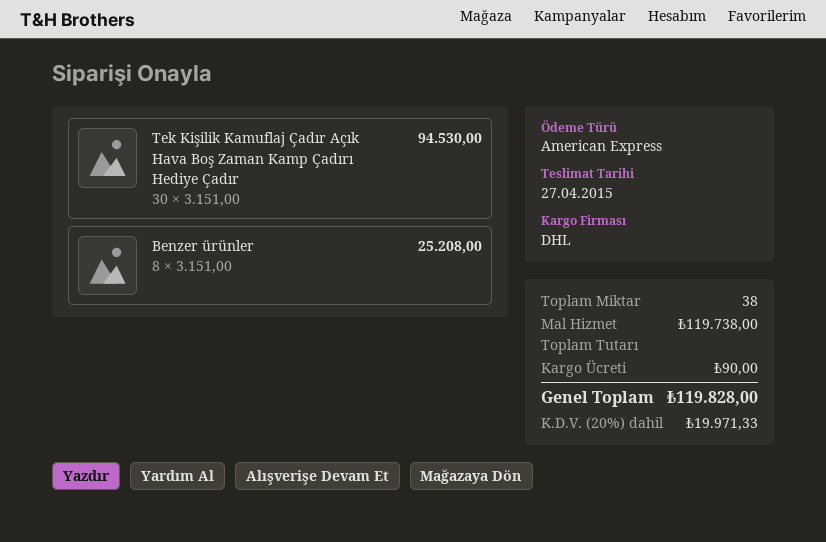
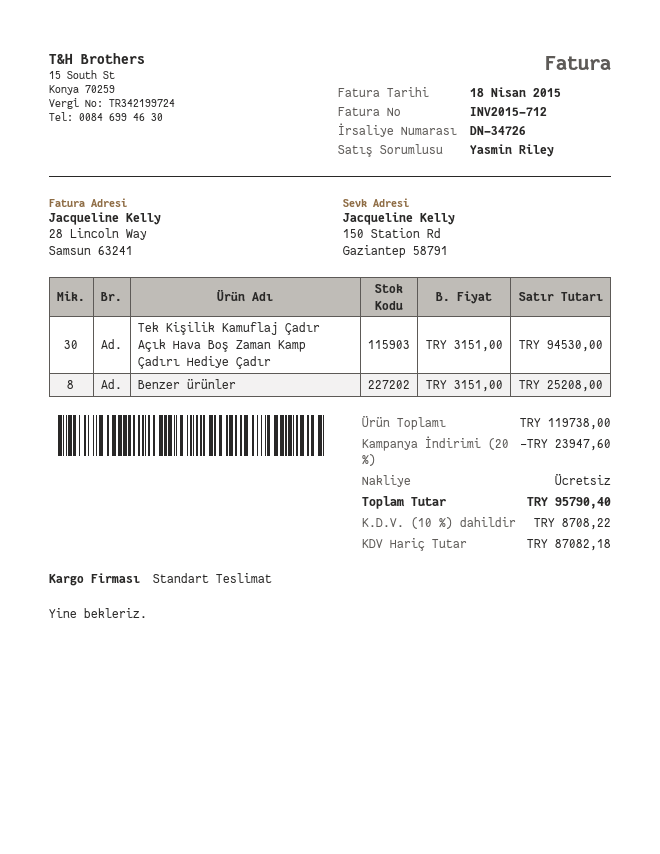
shipping method: DHL -> standard
discount: none -> 20% = 23947.60
shipping: 90.00 -> 0.00
tax: 20% = 19971.33 -> 10% = 8708.22
total: 119828.00 -> 95790.40

